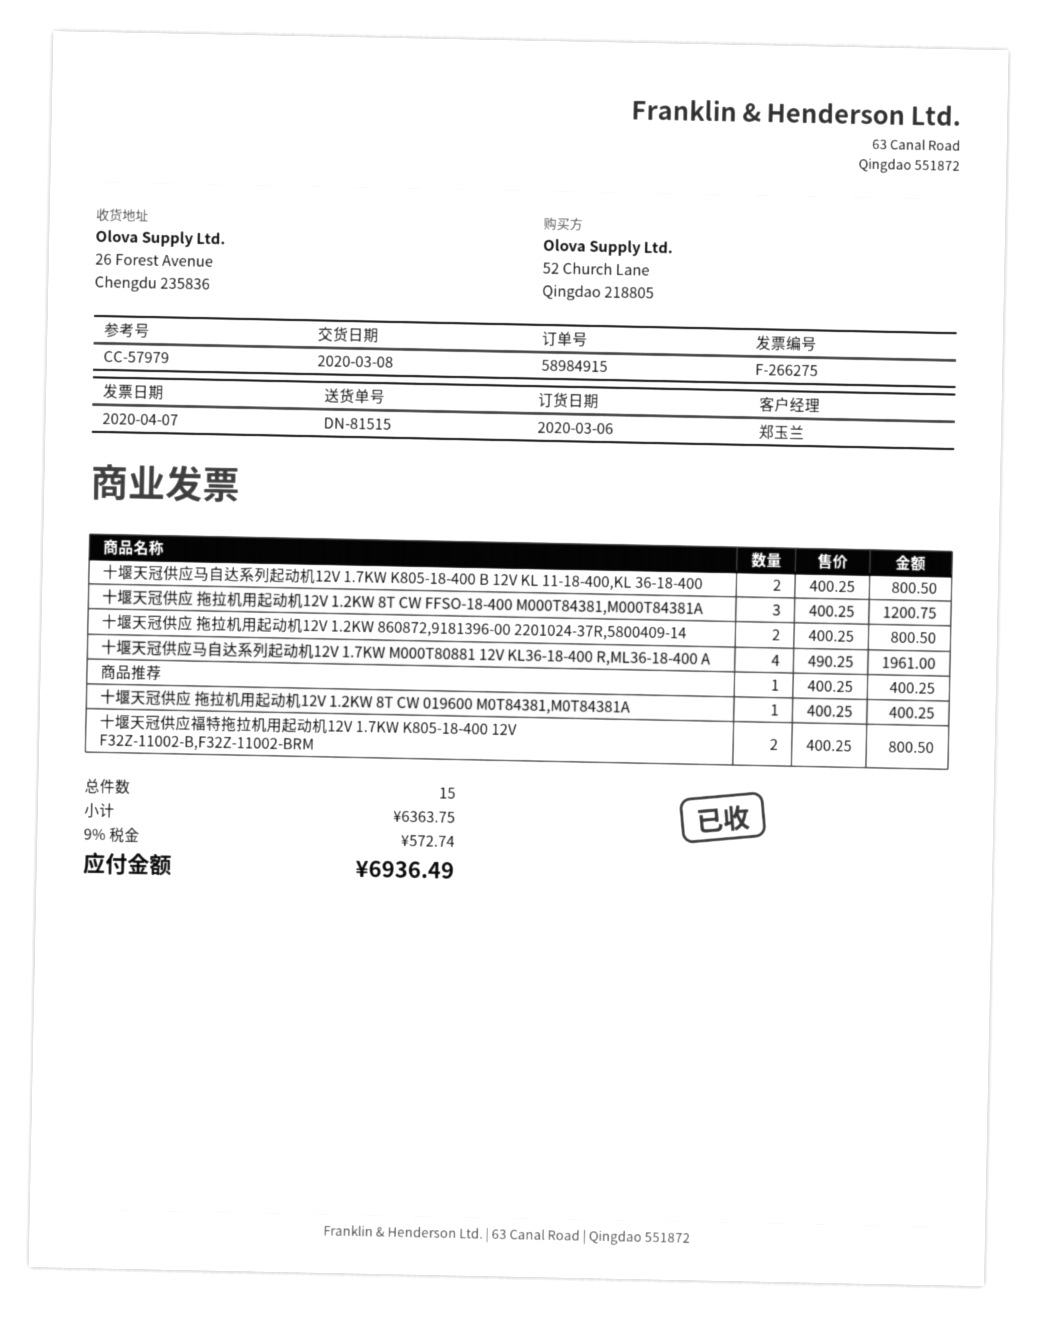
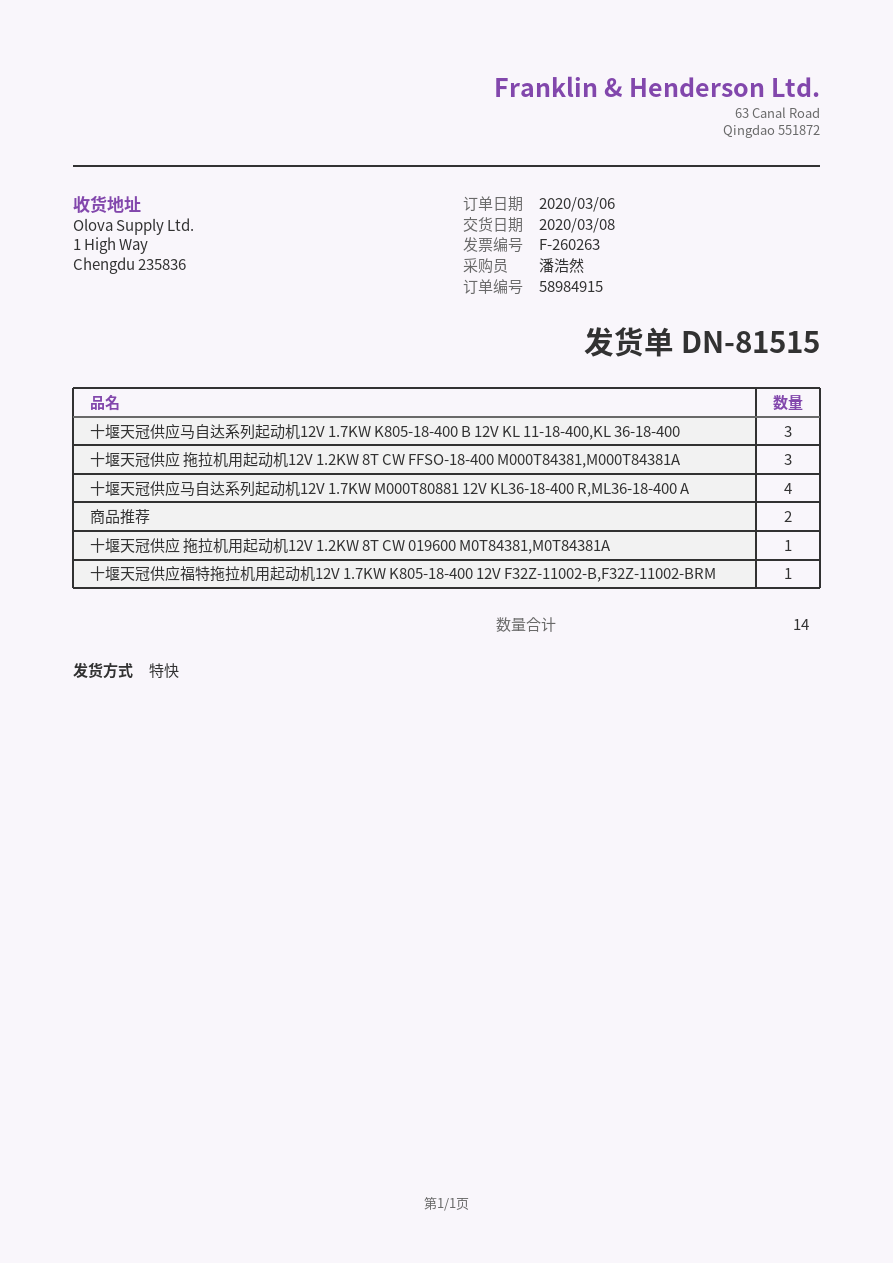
invoice number: F-266275 -> F-260263
ship to: 26 Forest Avenue, Chengdu 235836 -> 1 High Way, Chengdu 235836
十堰天冠供应马自达系列起动机12V 1.7KW K805-18-400 B 12V KL 11-18-400,KL 36-18-400: 2 -> 3
十堰天冠供应 拖拉机用起动机12V 1.2KW 860872,9181396-00 2201024-37R,5800409-14: 2 -> none
商品推荐: 1 -> 2
十堰天冠供应福特拖拉机用起动机12V 1.7KW K805-18-400 12V F32Z-11002-B,F32Z-11002-BRM: 2 -> 1
total quantity: 15 -> 14

